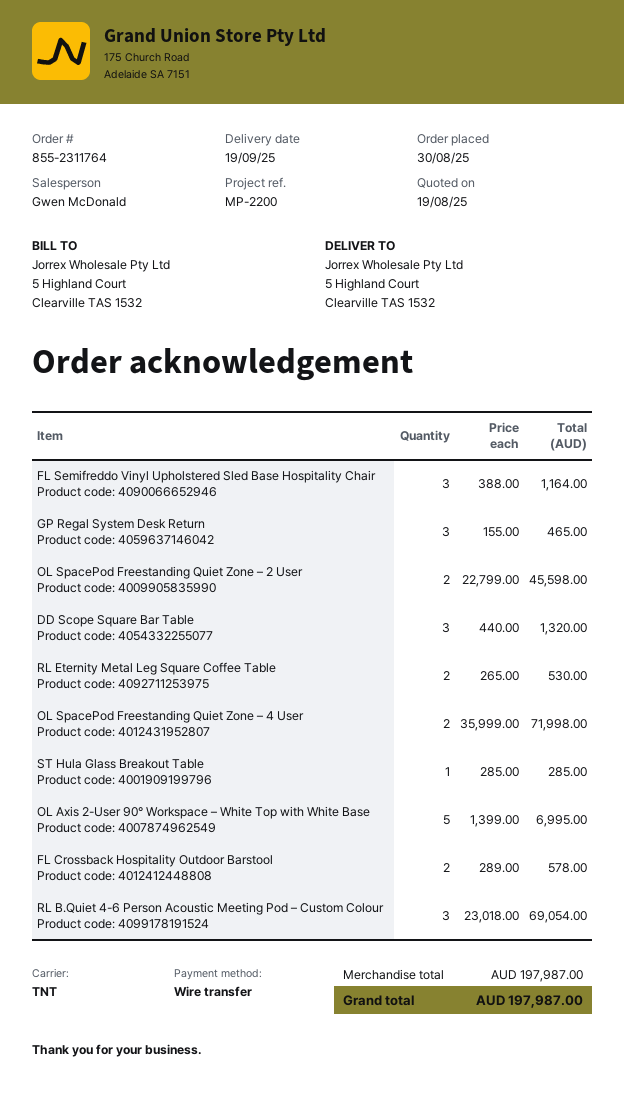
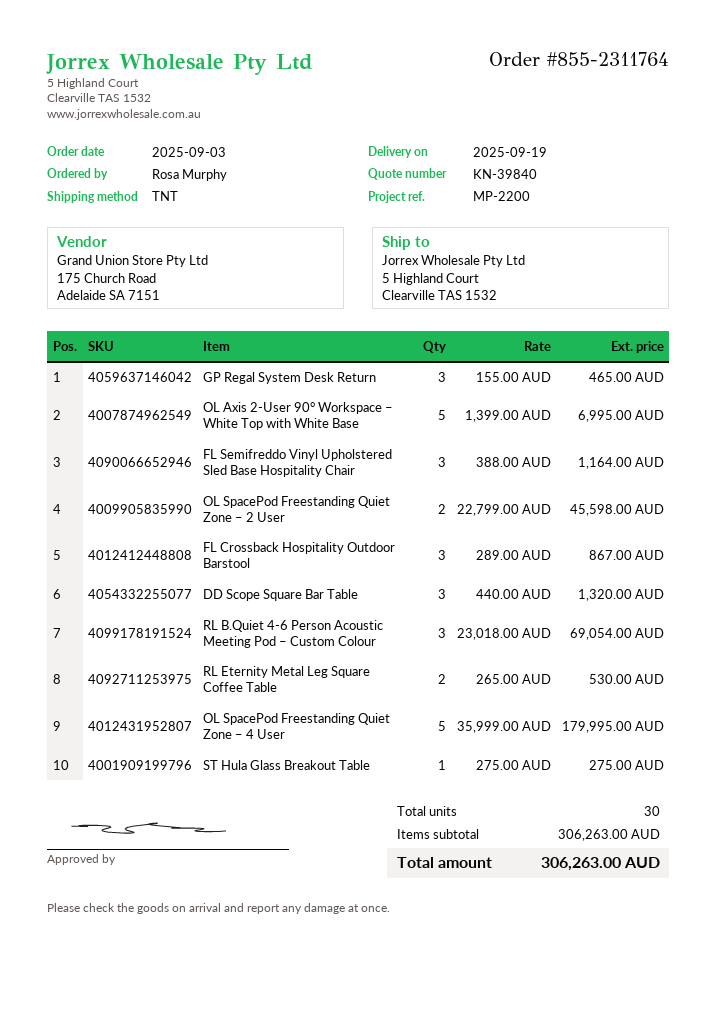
order date: 2025-08-30 -> 2025-09-03
OL SpacePod Freestanding Quiet Zone – 4 User: 2 x 35999.00 = 71998.00 -> 5 x 35999.00 = 179995.00
ST Hula Glass Breakout Table: 1 x 285.00 = 285.00 -> 1 x 275.00 = 275.00
FL Crossback Hospitality Outdoor Barstool: 2 x 289.00 = 578.00 -> 3 x 289.00 = 867.00
subtotal: 197987.00 -> 306263.00
total: 197987.00 -> 306263.00

